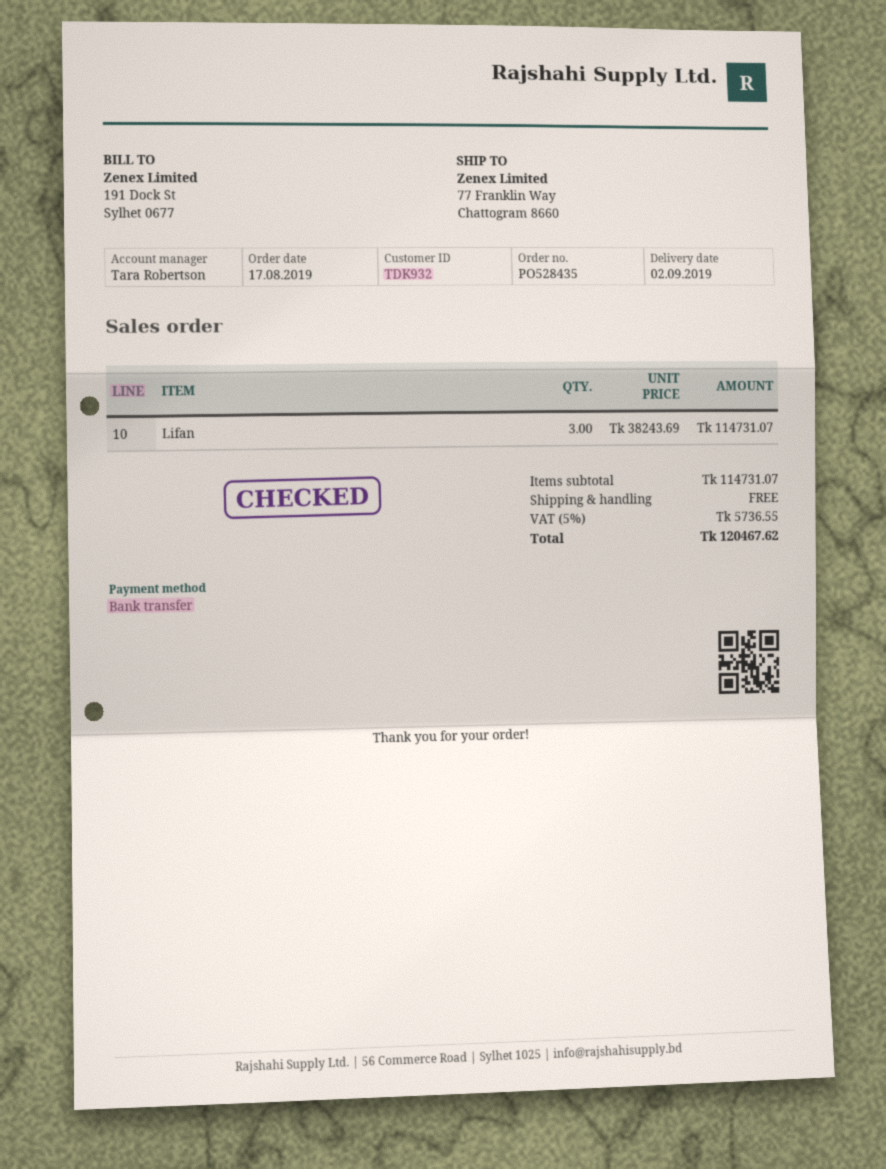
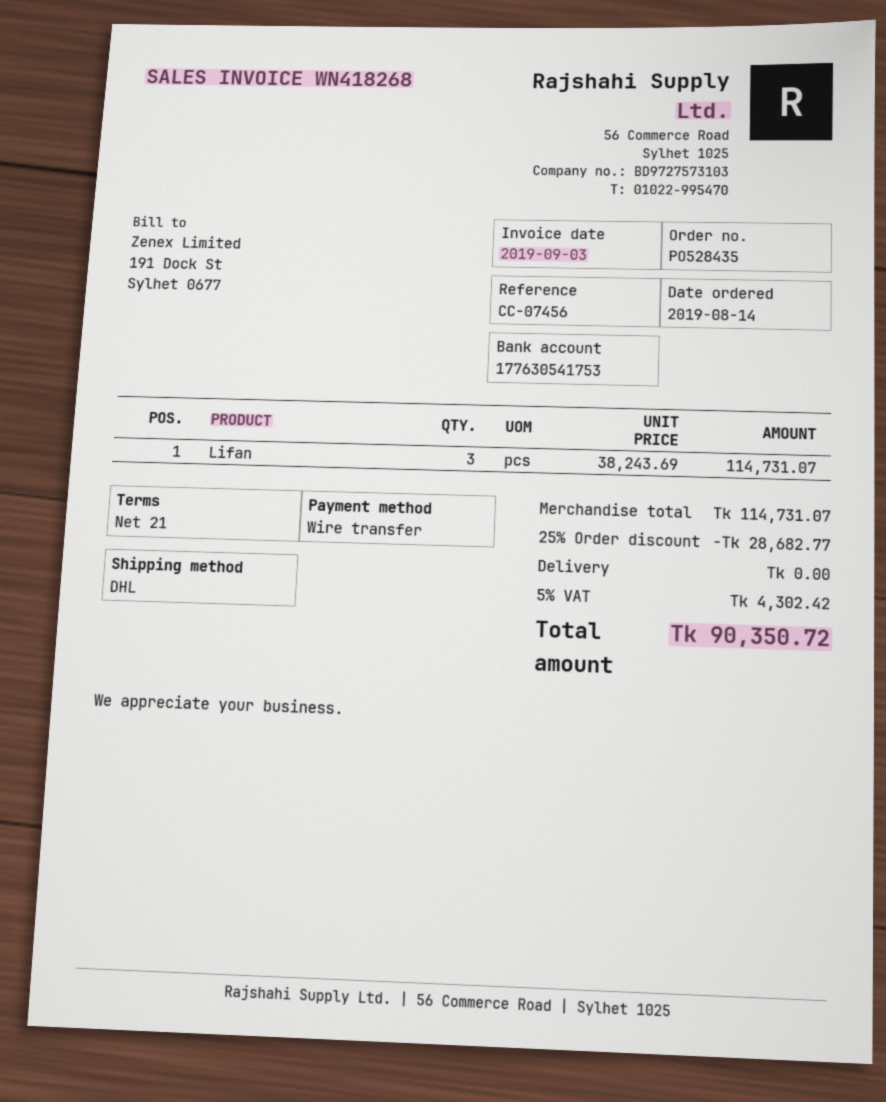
order date: 2019-08-17 -> 2019-08-14
discount: none -> 25% = 28682.77
tax: 5% = 5736.55 -> 5% = 4302.42
total: 120467.62 -> 90350.72

